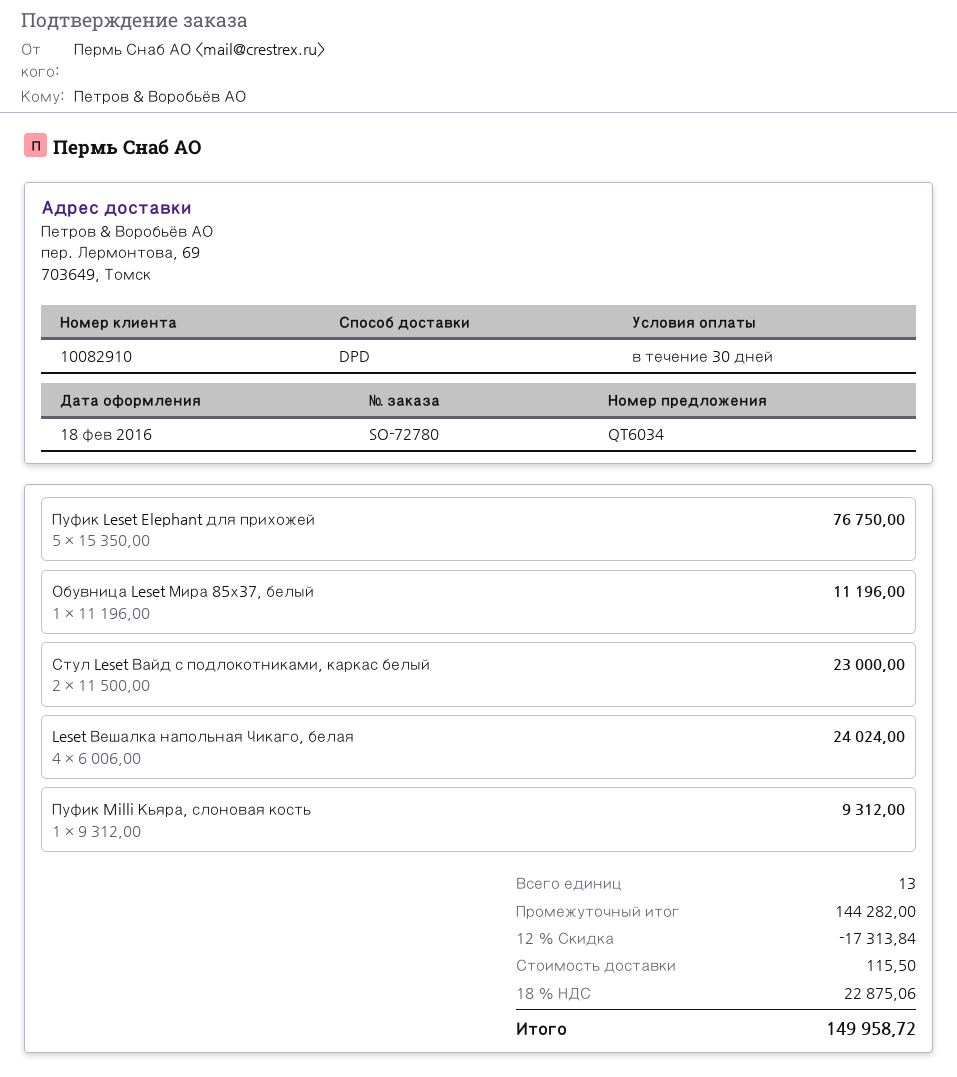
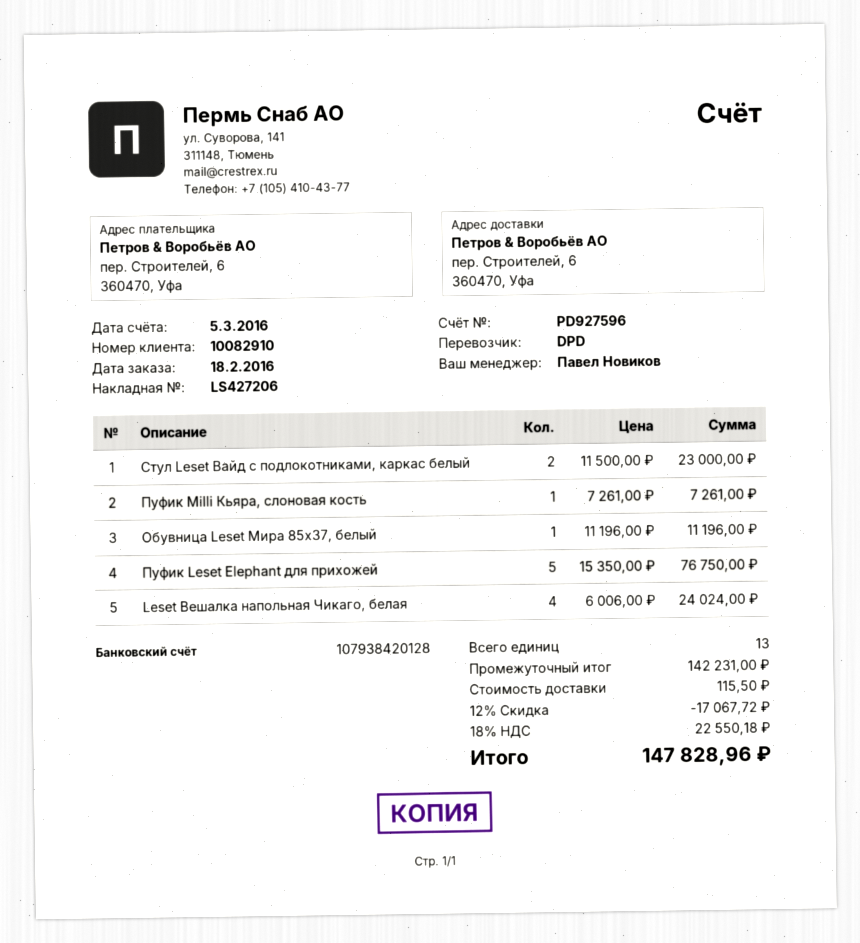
ship to: пер. Лермонтова, 69, 703649, Томск -> пер. Строителей, 6, 360470, Уфа
Пуфик Milli Кьяра, слоновая кость: 1 x 9312.00 = 9312.00 -> 1 x 7261.00 = 7261.00
subtotal: 144282.00 -> 142231.00
discount: 12% = 17313.84 -> 12% = 17067.72
tax: 18% = 22875.06 -> 18% = 22550.18
total: 149958.72 -> 147828.96

